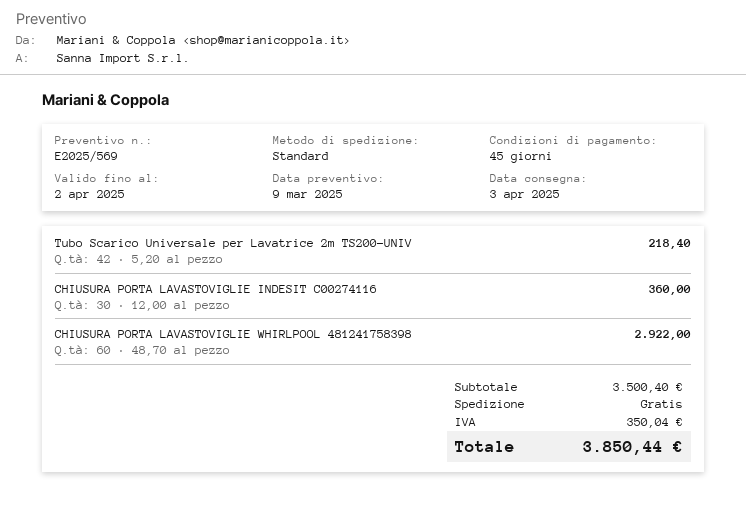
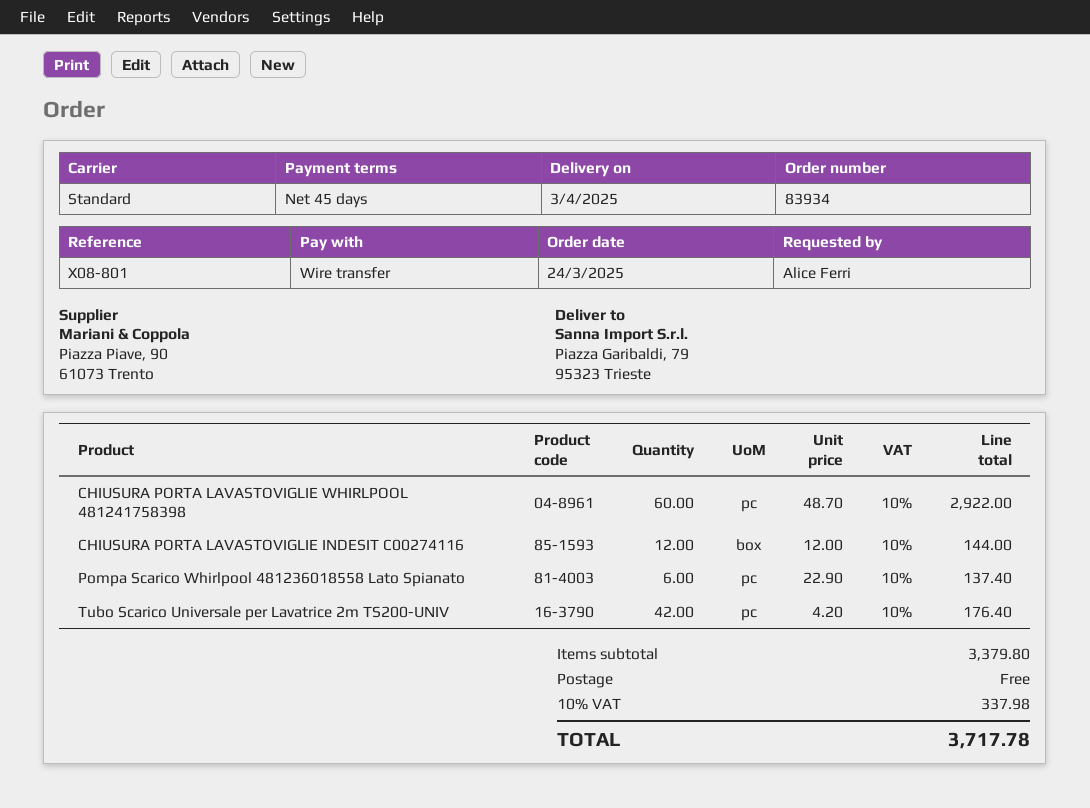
Tubo Scarico Universale per Lavatrice 2m TS200-UNIV: 42 x 5.20 = 218.40 -> 42 x 4.20 = 176.40
CHIUSURA PORTA LAVASTOVIGLIE INDESIT C00274116: 30 x 12.00 = 360.00 -> 12 x 12.00 = 144.00
Pompa Scarico Whirlpool 481236018558 Lato Spianato: none -> 6 x 22.90 = 137.40
subtotal: 3500.40 -> 3379.80
tax: 350.04 -> 337.98
total: 3850.44 -> 3717.78

